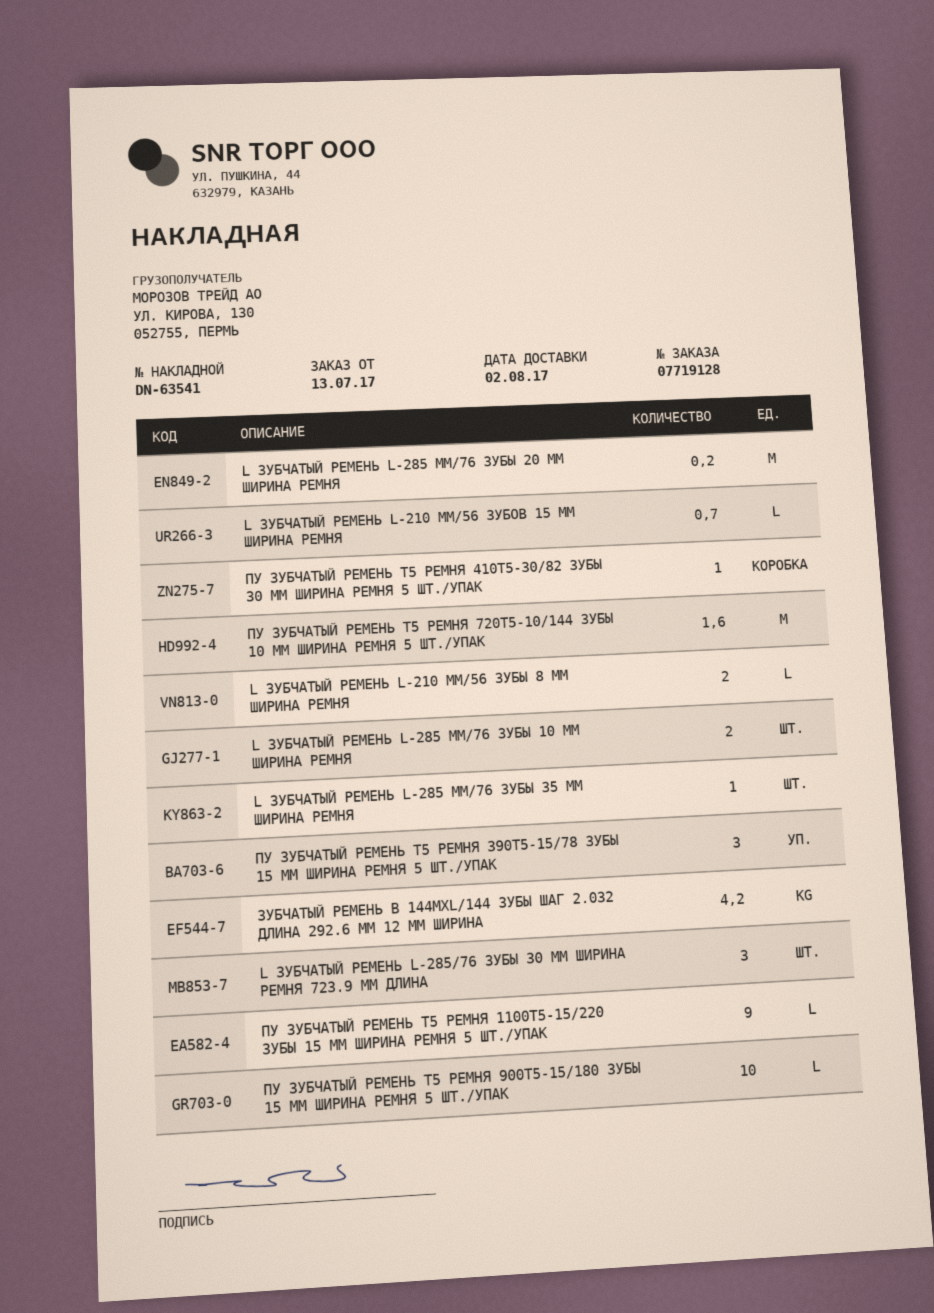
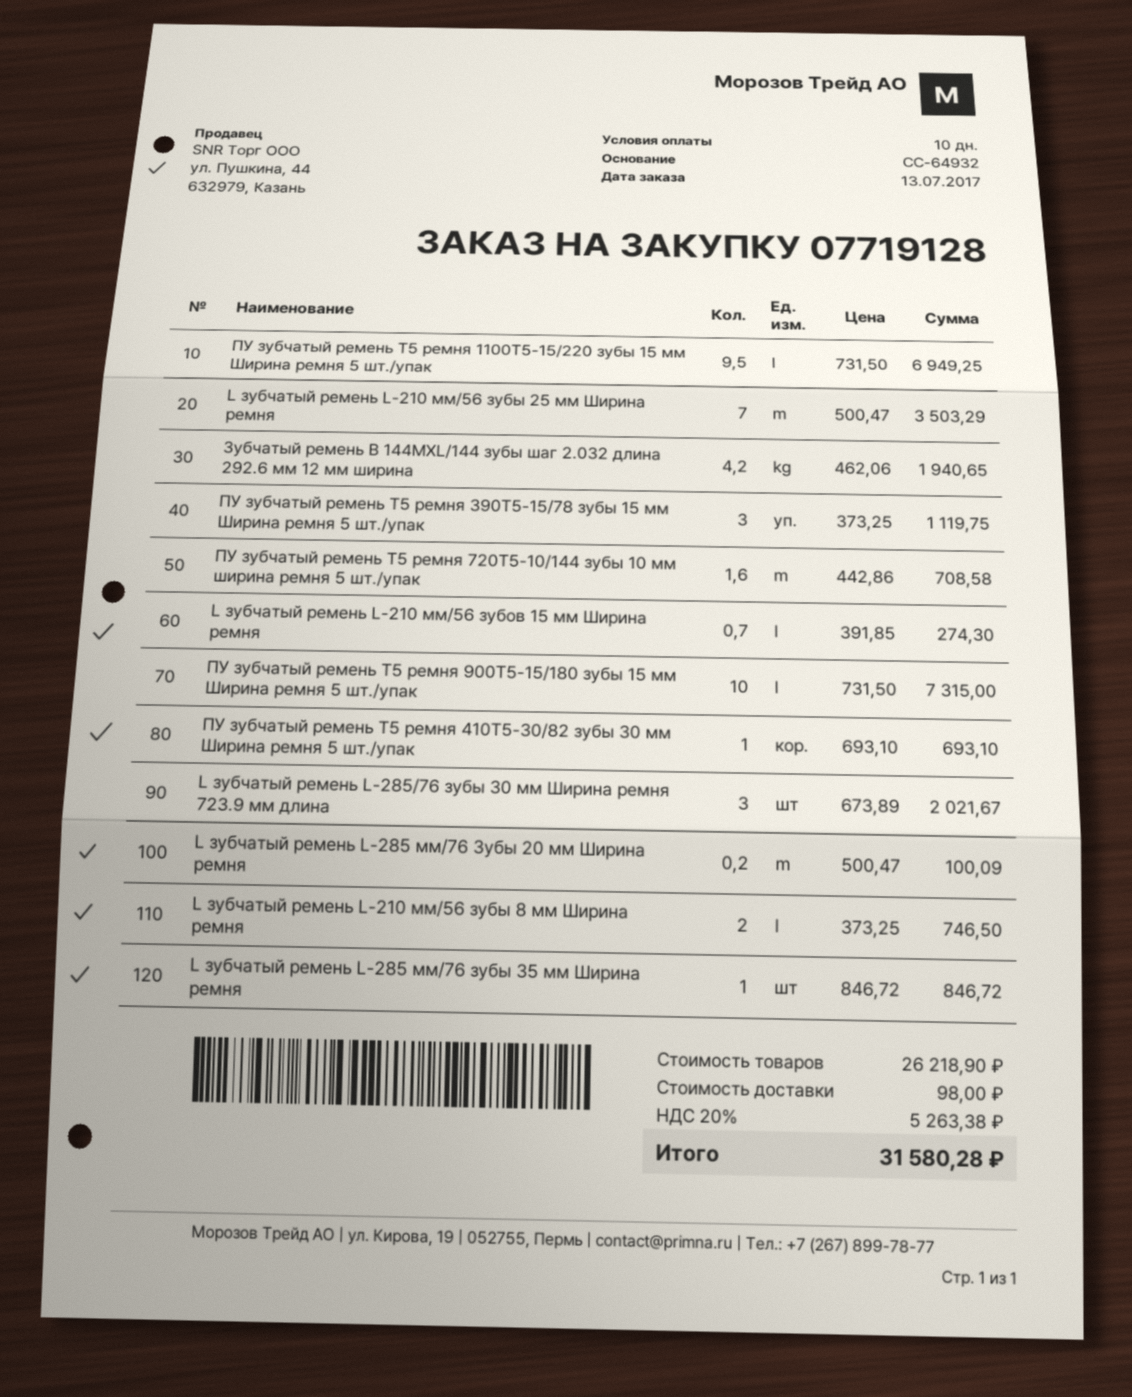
L ЗУБЧАТЫЙ РЕМЕНЬ L-285 ММ/76 ЗУБЫ 10 ММ ШИРИНА РЕМНЯ: 2 -> none
ПУ ЗУБЧАТЫЙ РЕМЕНЬ T5 РЕМНЯ 1100T5-15/220 ЗУБЫ 15 ММ ШИРИНА РЕМНЯ 5 ШТ./УПАК: 9 -> 9.5
L зубчатый ремень L-210 мм/56 зубы 25 мм Ширина ремня: none -> 7

